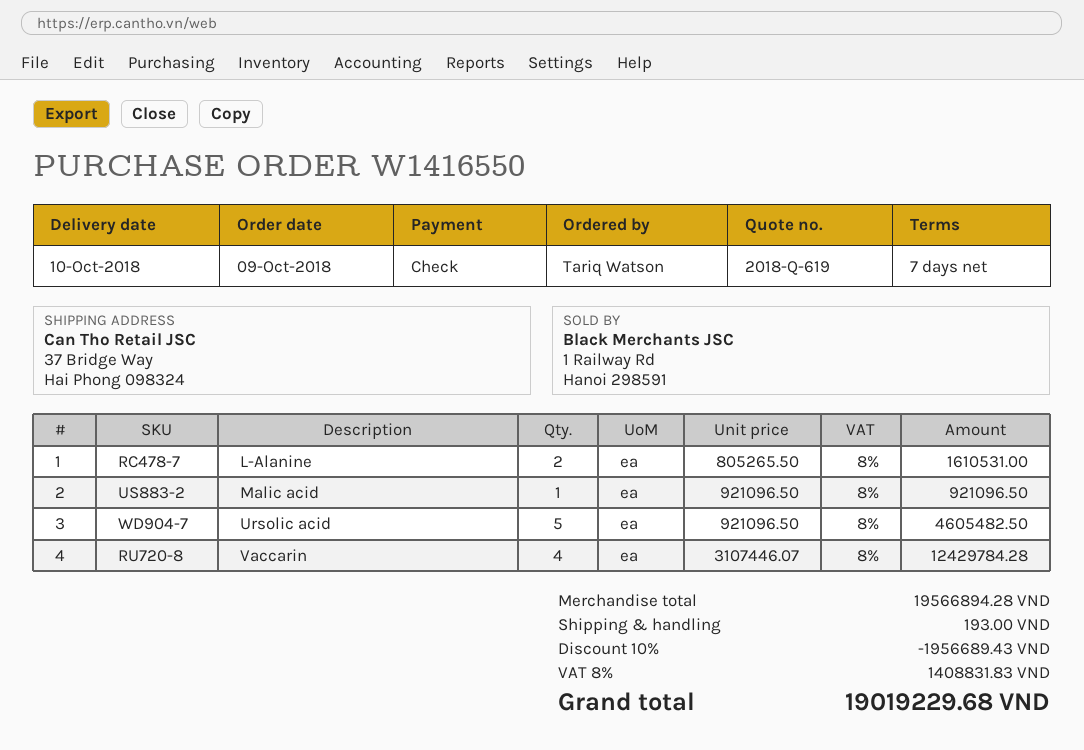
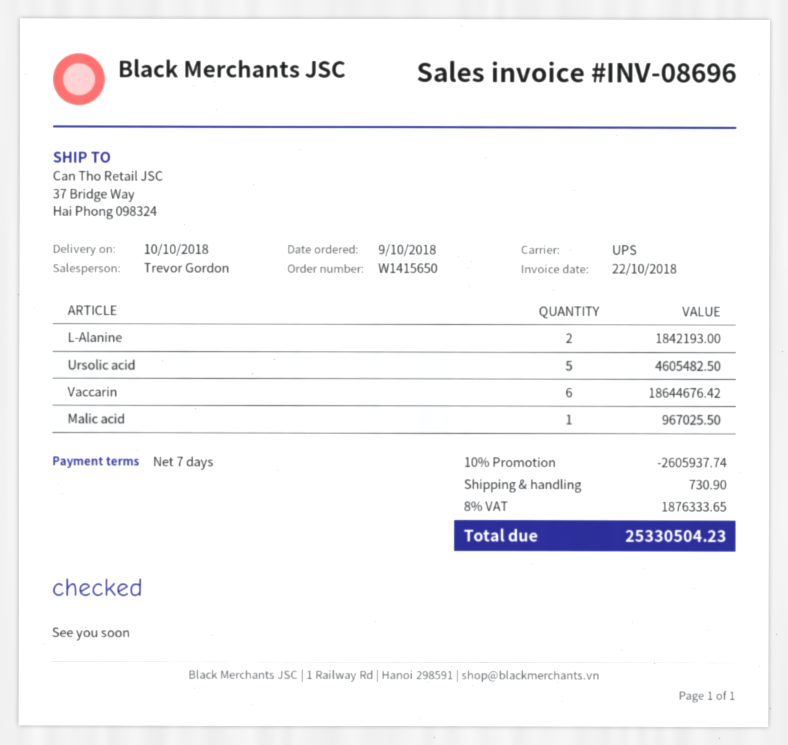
order number: W1416550 -> W1415650
L-Alanine: 2 for 1610531.00 -> 2 for 1842193.00
Malic acid: 1 for 921096.50 -> 1 for 967025.50
Vaccarin: 4 for 12429784.28 -> 6 for 18644676.42
discount: 10% = 1956689.43 -> 10% = 2605937.74
shipping: 193.00 -> 730.90
tax: 8% = 1408831.83 -> 8% = 1876333.65
total: 19019229.68 -> 25330504.23

